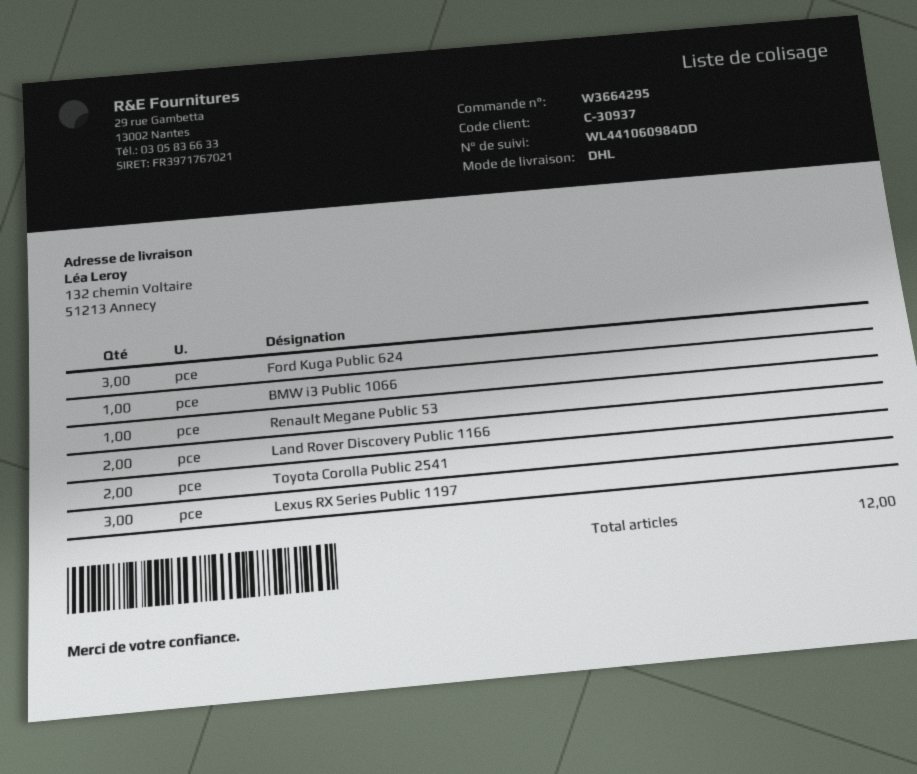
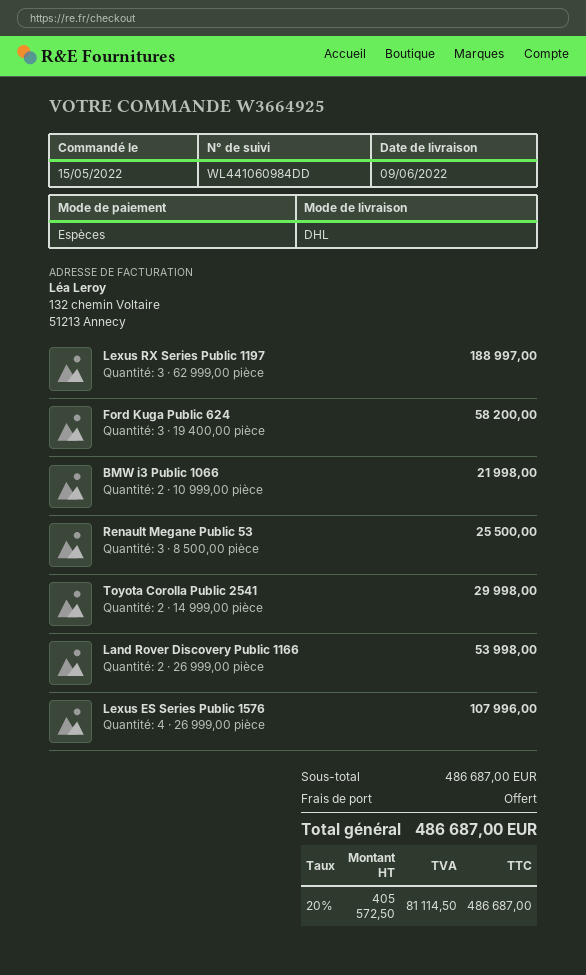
order number: W3664295 -> W3664925
BMW i3 Public 1066: 1 -> 2
Renault Megane Public 53: 1 -> 3
Lexus ES Series Public 1576: none -> 4

